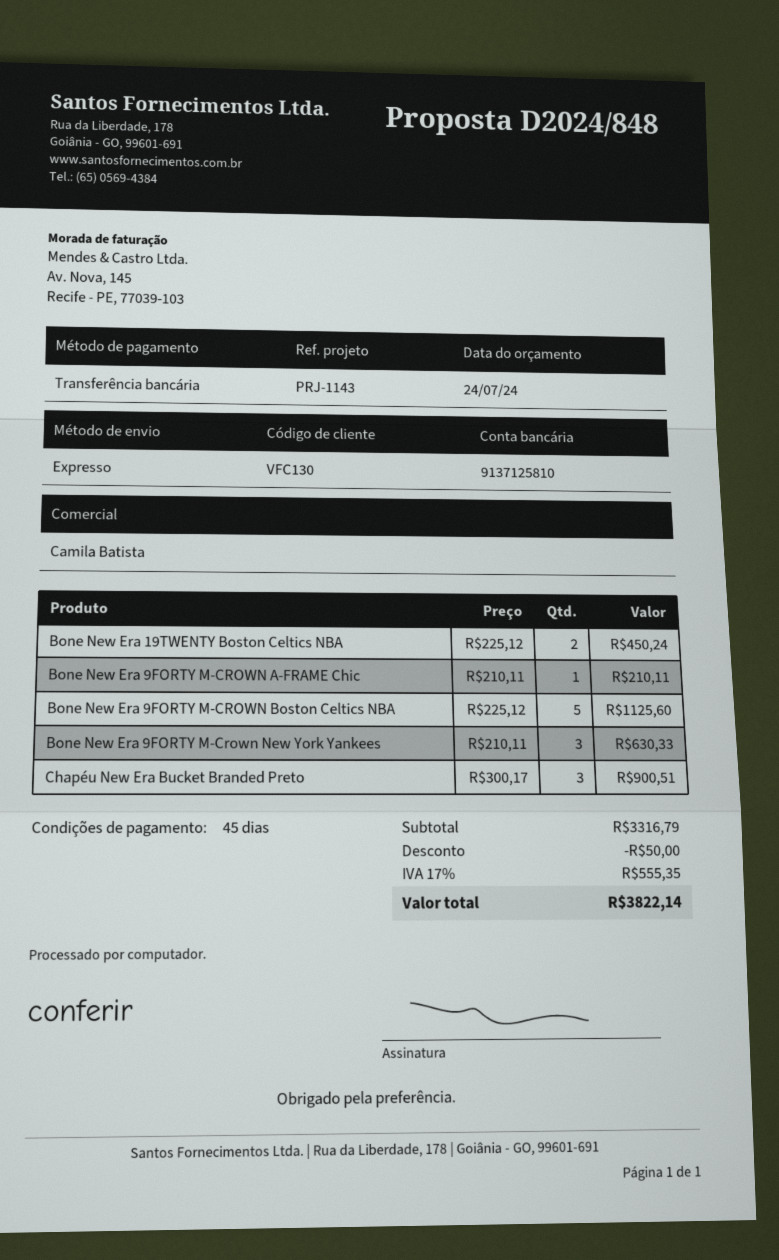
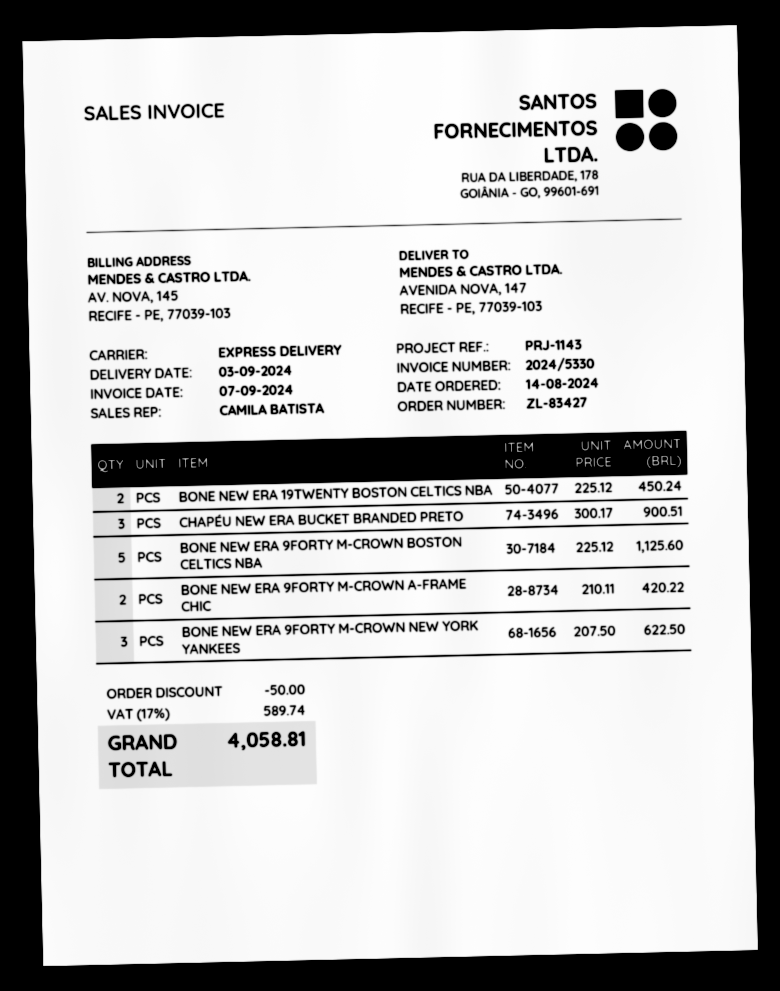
Bone New Era 9FORTY M-CROWN A-FRAME Chic: 1 x 210.11 = 210.11 -> 2 x 210.11 = 420.22
Bone New Era 9FORTY M-Crown New York Yankees: 3 x 210.11 = 630.33 -> 3 x 207.50 = 622.50
tax: 17% = 555.35 -> 17% = 589.74
total: 3822.14 -> 4058.81

